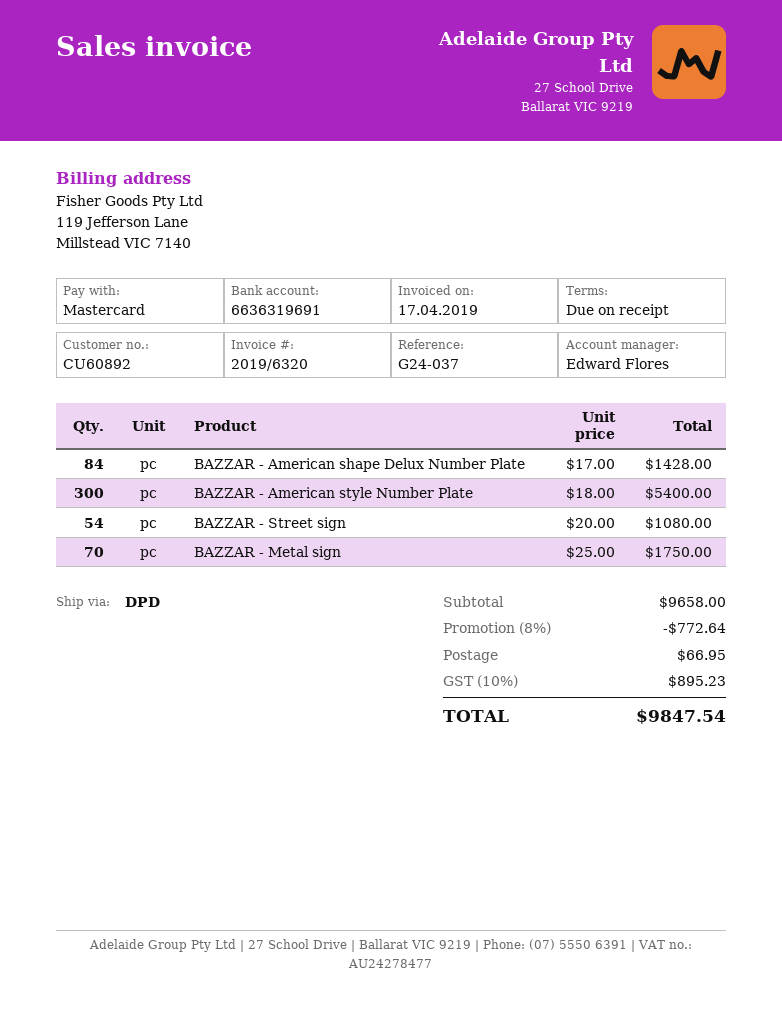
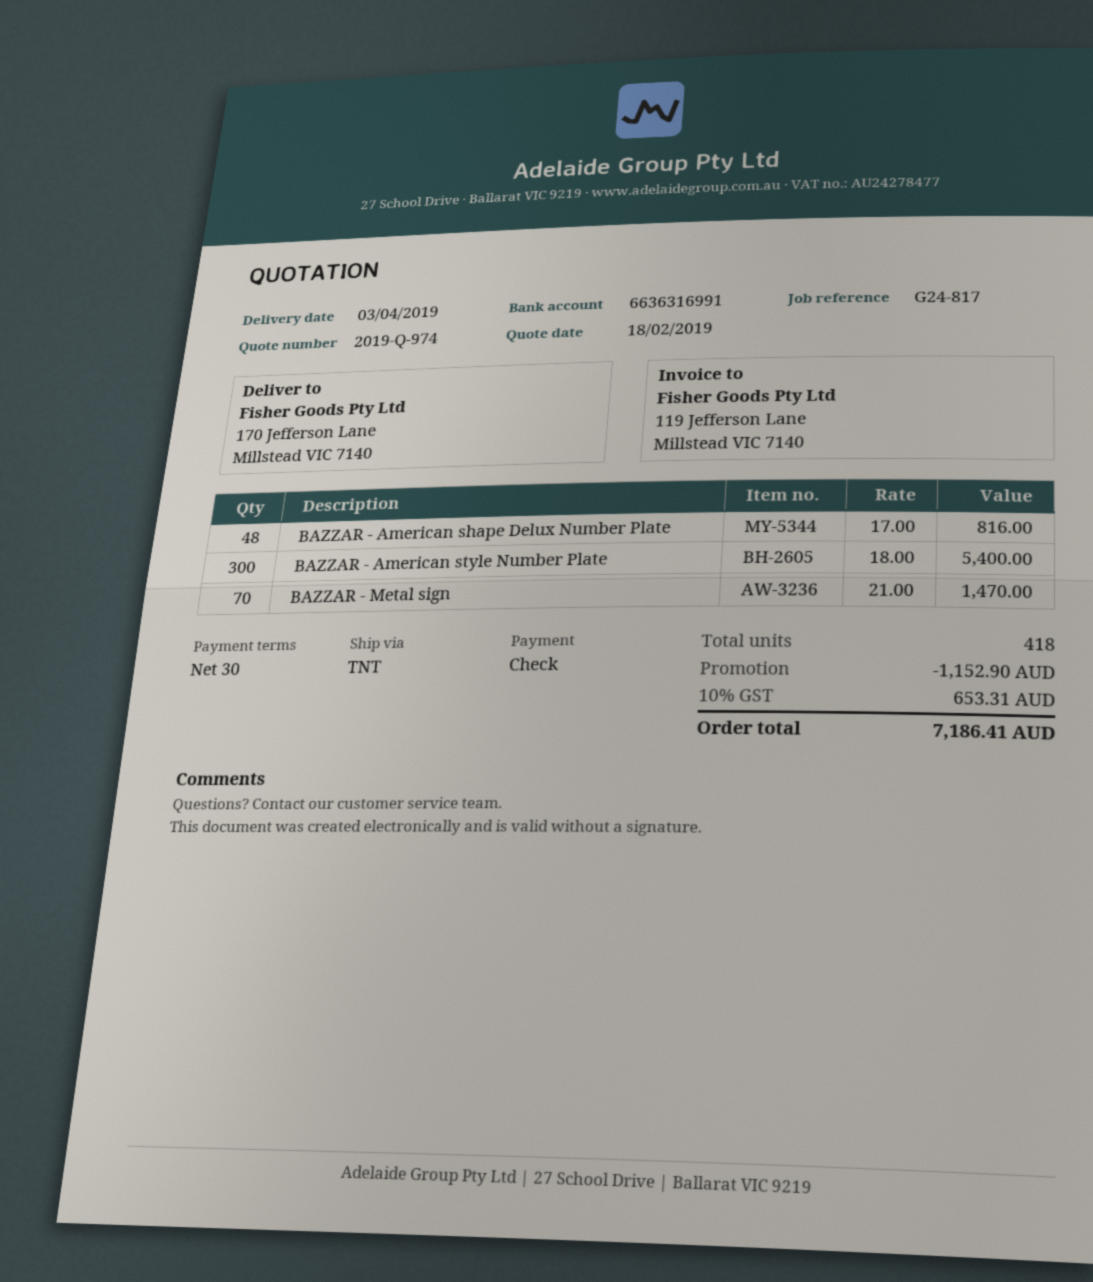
payment terms: on receipt -> 30 days
reference: G24-037 -> G24-817
payment method: Mastercard -> cheque
bank account: 6636319691 -> 6636316991
shipping method: DPD -> TNT
BAZZAR - American shape Delux Number Plate: 84 x 17.00 = 1428.00 -> 48 x 17.00 = 816.00
BAZZAR - Street sign: 54 x 20.00 = 1080.00 -> none
BAZZAR - Metal sign: 70 x 25.00 = 1750.00 -> 70 x 21.00 = 1470.00
discount: 772.64 -> 1152.90
shipping: 66.95 -> none
tax: 10% = 895.23 -> 10% = 653.31
total: 9847.54 -> 7186.41

